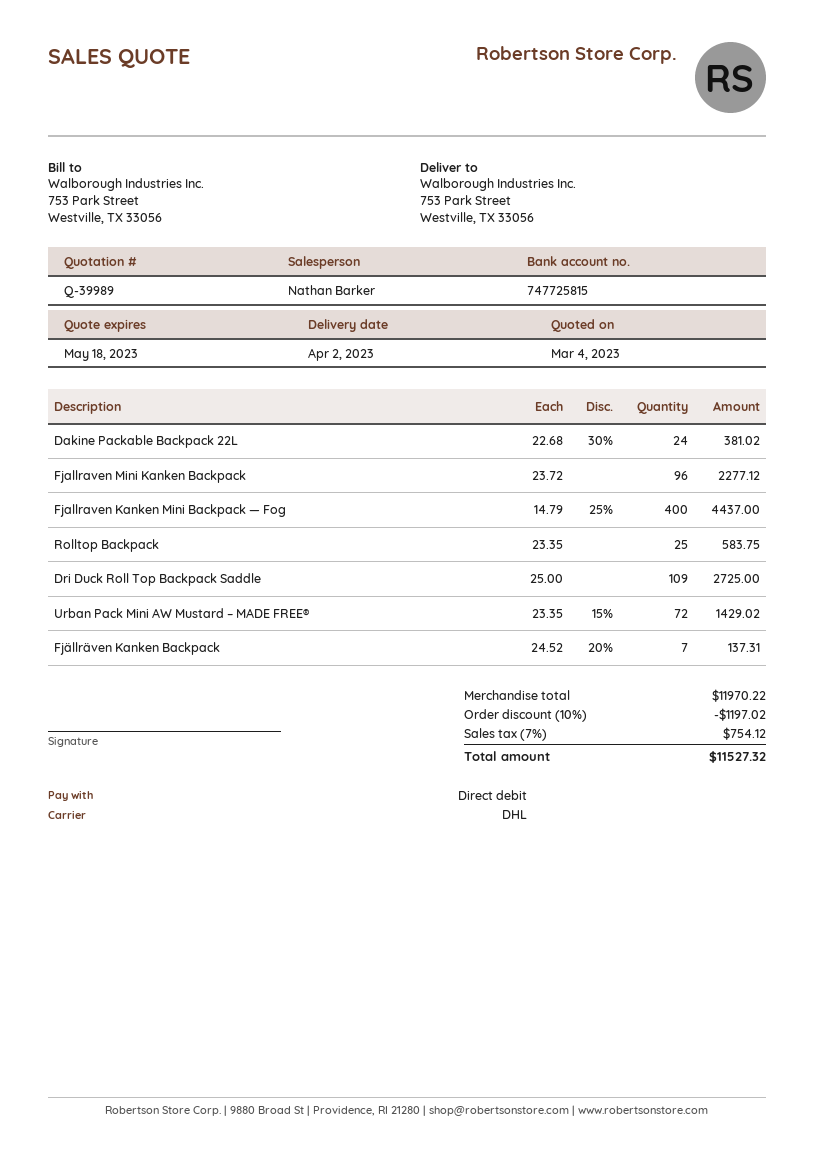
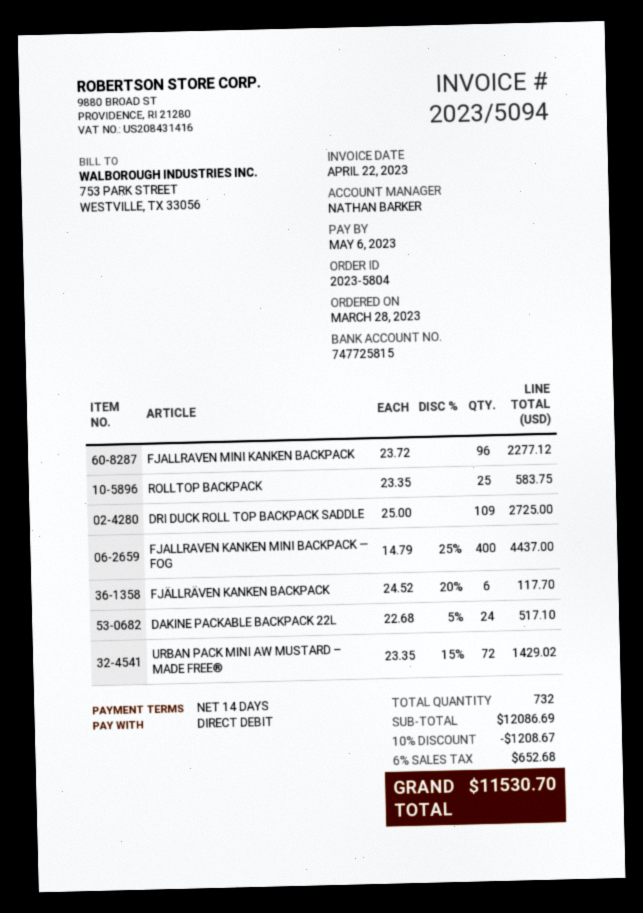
Dakine Packable Backpack 22L: 24 x 22.68 - 30% = 381.02 -> 24 x 22.68 - 5% = 517.10
Fjällräven Kanken Backpack: 7 x 24.52 - 20% = 137.31 -> 6 x 24.52 - 20% = 117.70
subtotal: 11970.22 -> 12086.69
discount: 10% = 1197.02 -> 10% = 1208.67
tax: 7% = 754.12 -> 6% = 652.68
total: 11527.32 -> 11530.70

